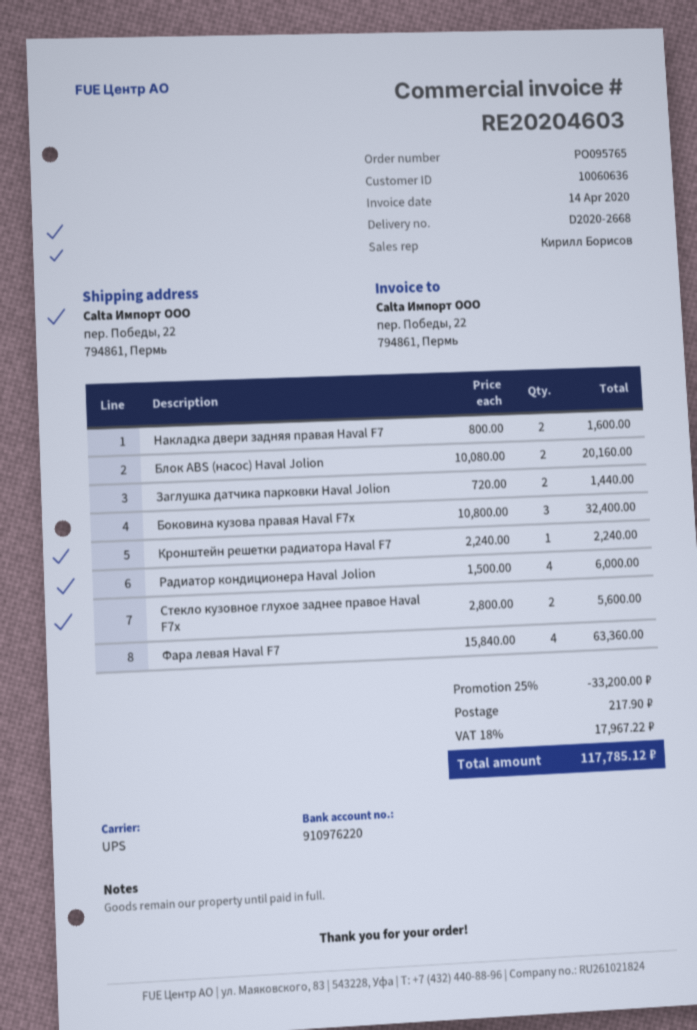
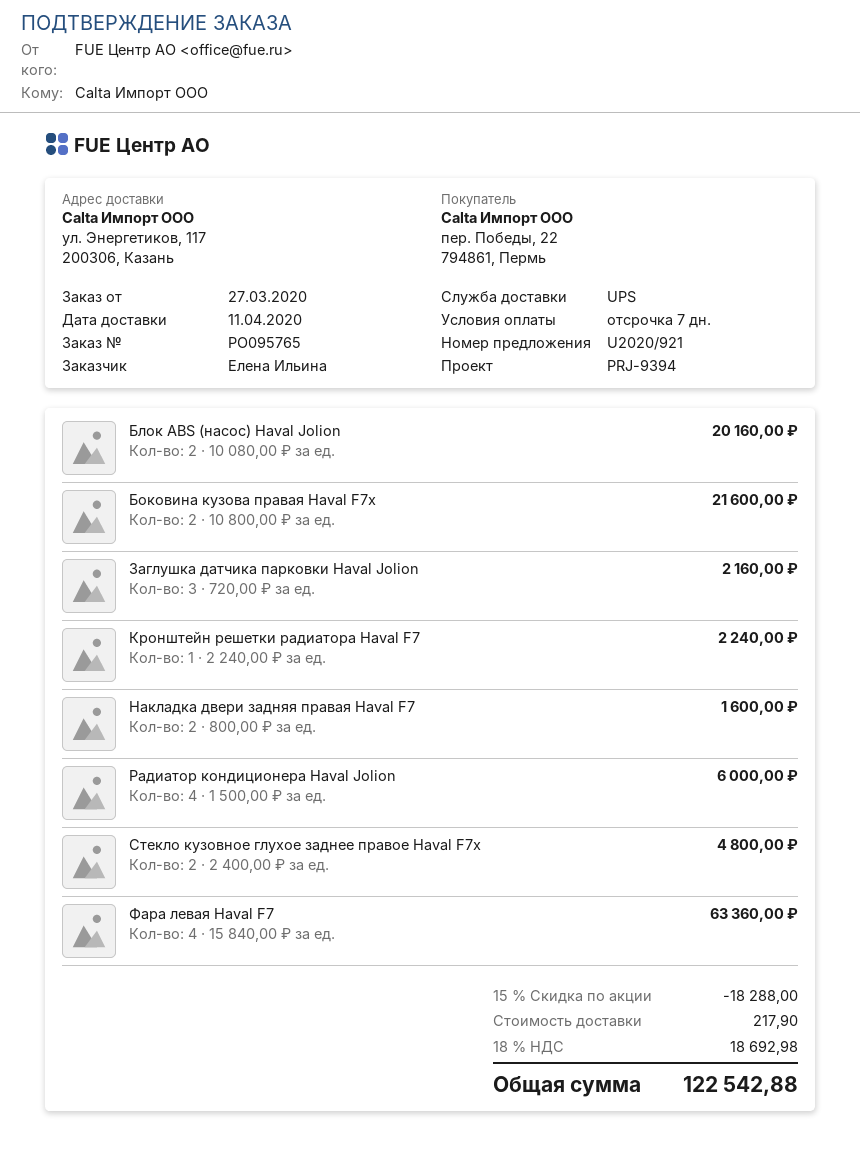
ship to: пер. Победы, 22, 794861, Пермь -> ул. Энергетиков, 117, 200306, Казань
Заглушка датчика парковки Haval Jolion: 2 x 720.00 = 1440.00 -> 3 x 720.00 = 2160.00
Боковина кузова правая Haval F7x: 3 x 10800.00 = 32400.00 -> 2 x 10800.00 = 21600.00
Стекло кузовное глухое заднее правое Haval F7x: 2 x 2800.00 = 5600.00 -> 2 x 2400.00 = 4800.00
discount: 25% = 33200.00 -> 15% = 18288.00
tax: 18% = 17967.22 -> 18% = 18692.98
total: 117785.12 -> 122542.88

